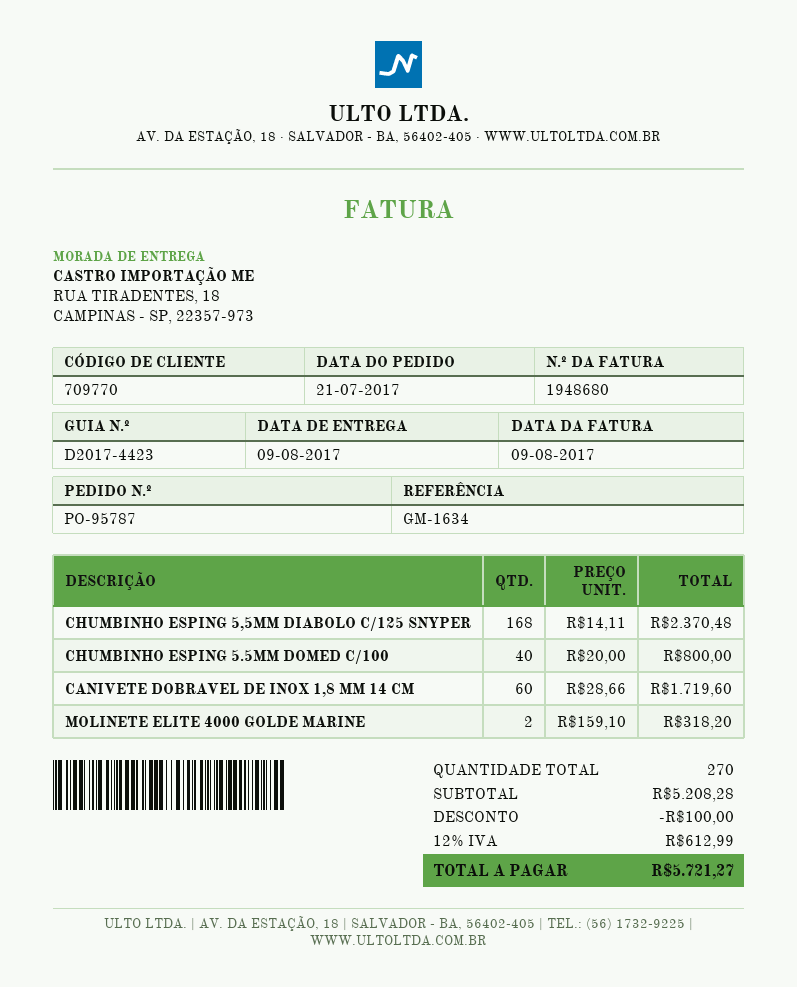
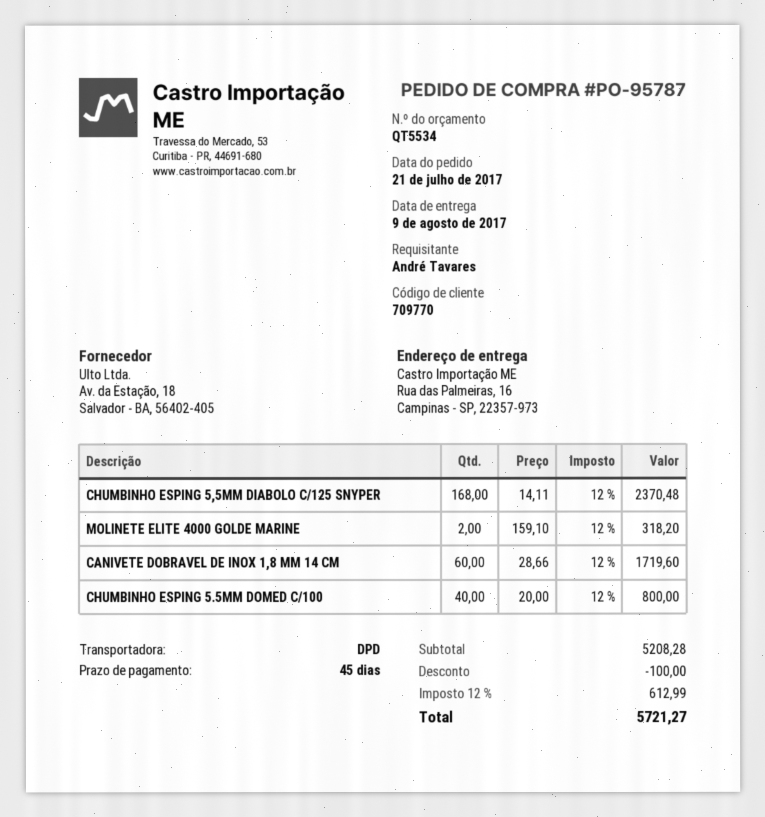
ship to: RUA TIRADENTES, 18, CAMPINAS - SP, 22357-973 -> Rua das Palmeiras, 16, Campinas - SP, 22357-973

